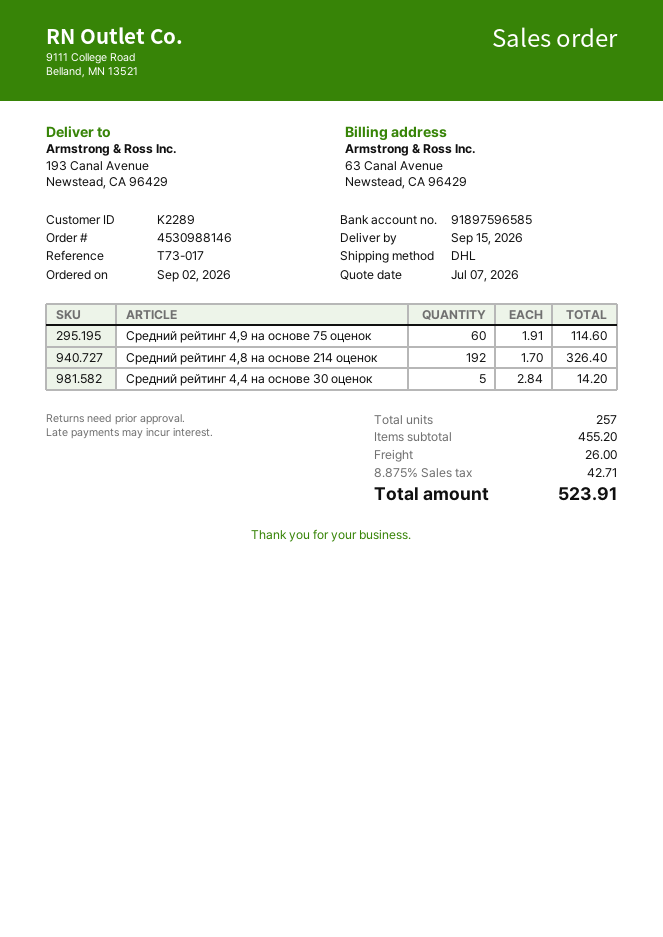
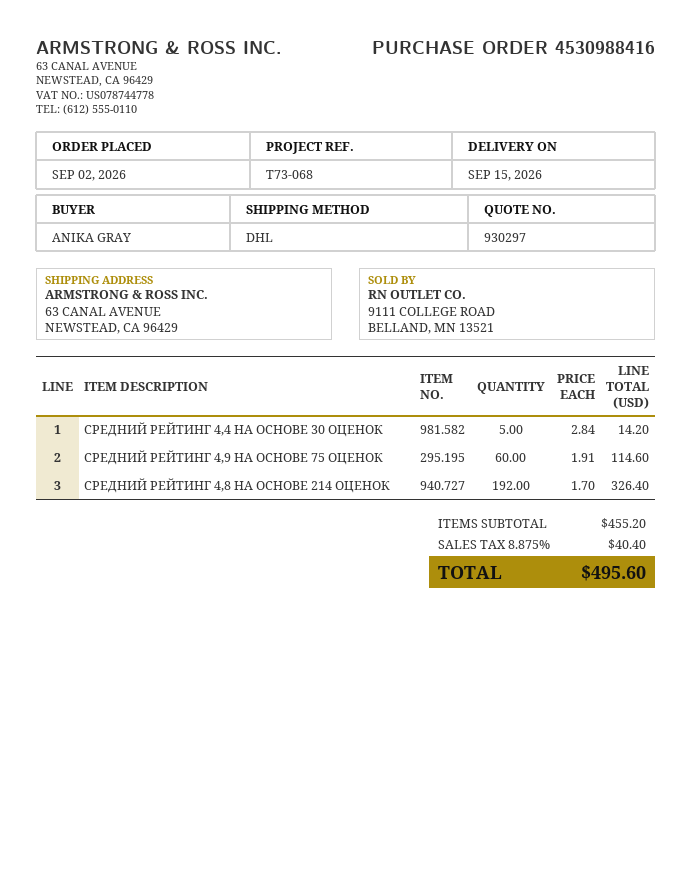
order number: 4530988146 -> 4530988416
reference: T73-017 -> T73-068
ship to: 193 Canal Avenue, Newstead, CA 96429 -> 63 CANAL AVENUE, NEWSTEAD, CA 96429
shipping: 26.00 -> none
tax: 8.875% = 42.71 -> 8.875% = 40.40
total: 523.91 -> 495.60

